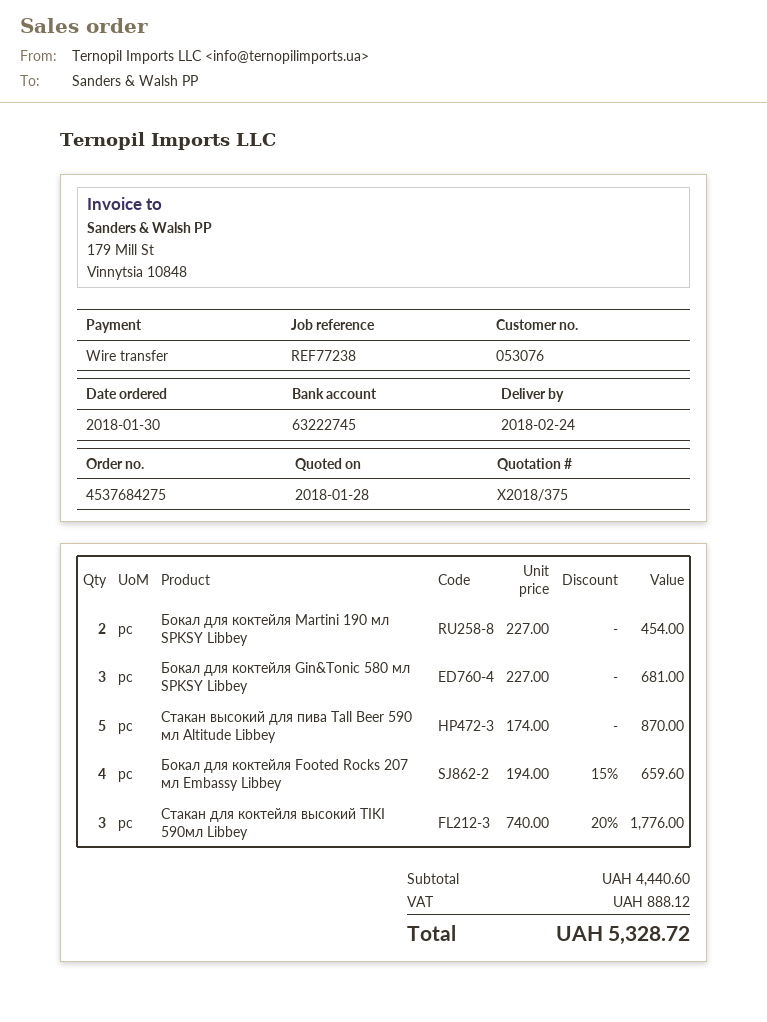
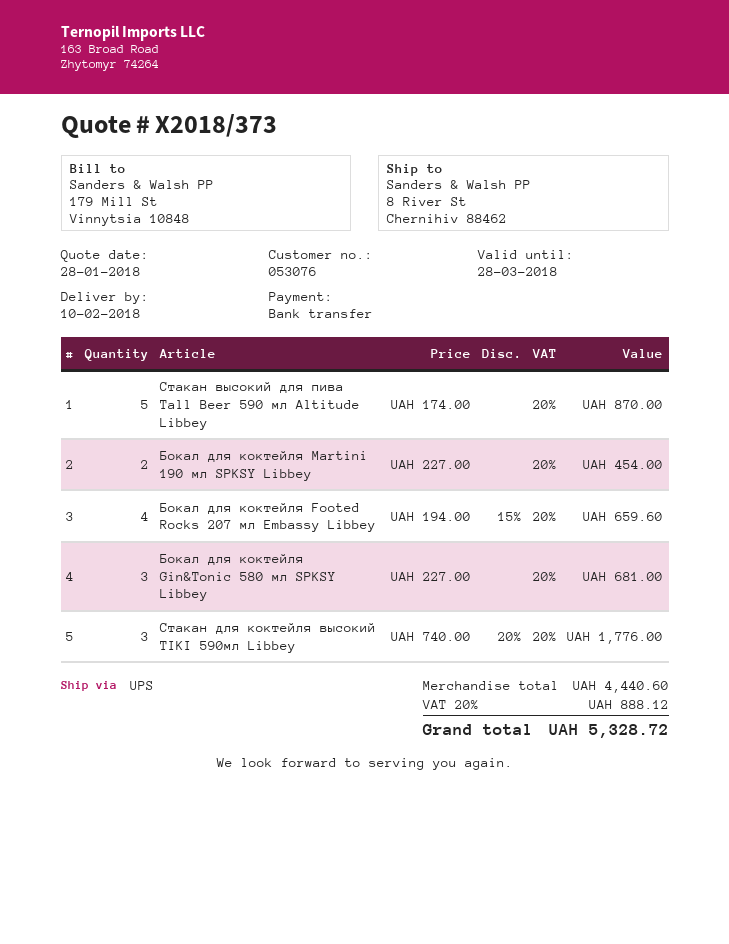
quote number: X2018/375 -> X2018/373
delivery date: 2018-02-24 -> 2018-02-10

